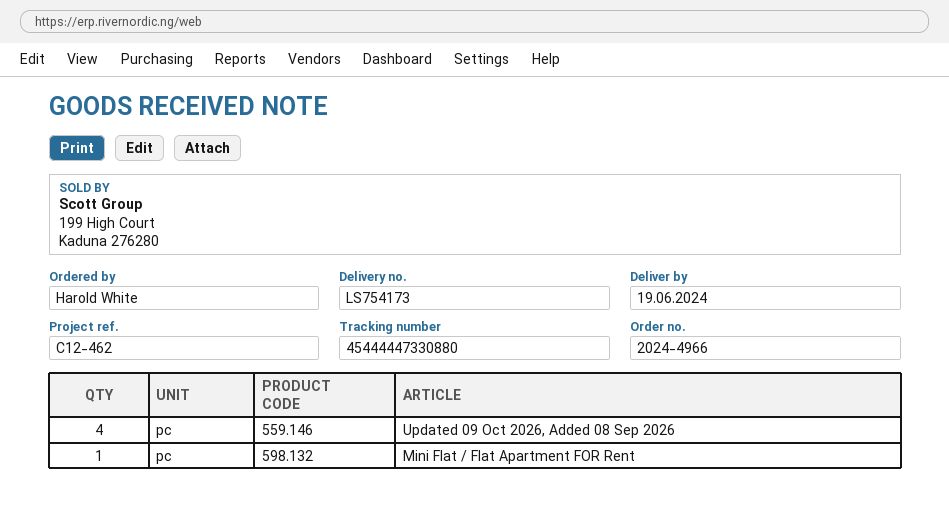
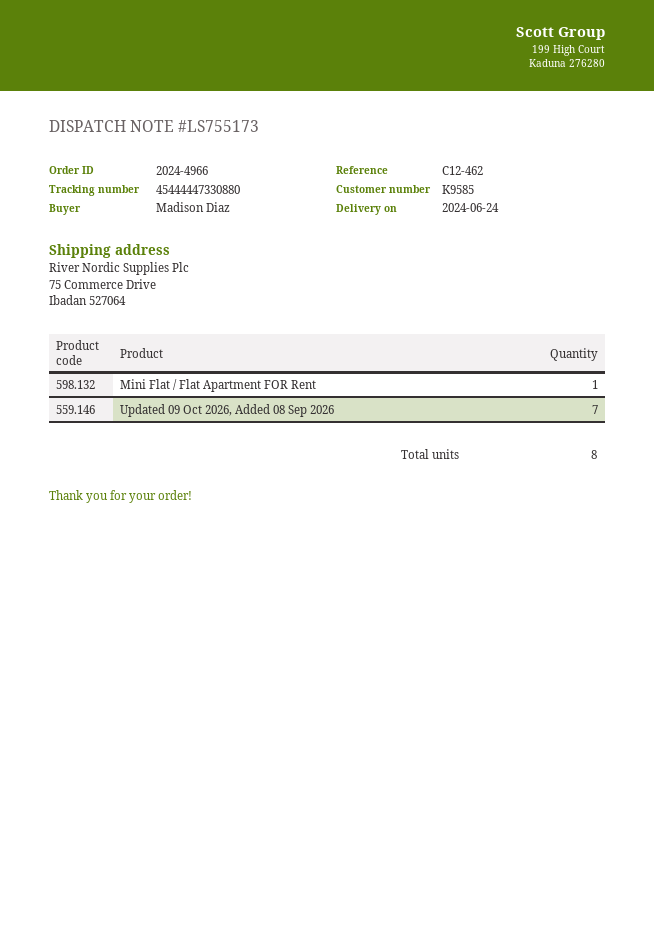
delivery note number: LS754173 -> LS755173
delivery date: 2024-06-19 -> 2024-06-24
ordered by: Harold White -> Madison Diaz
Updated 09 Oct 2026, Added 08 Sep 2026: 4 -> 7

